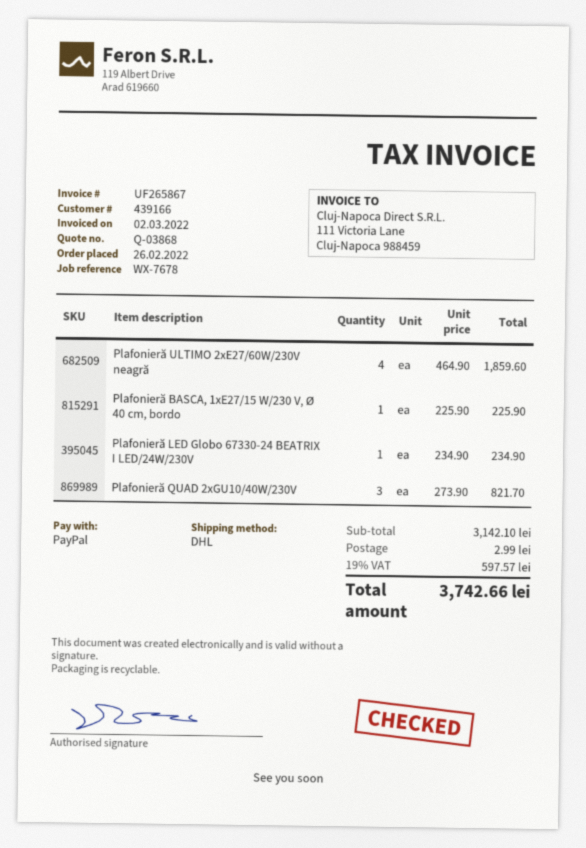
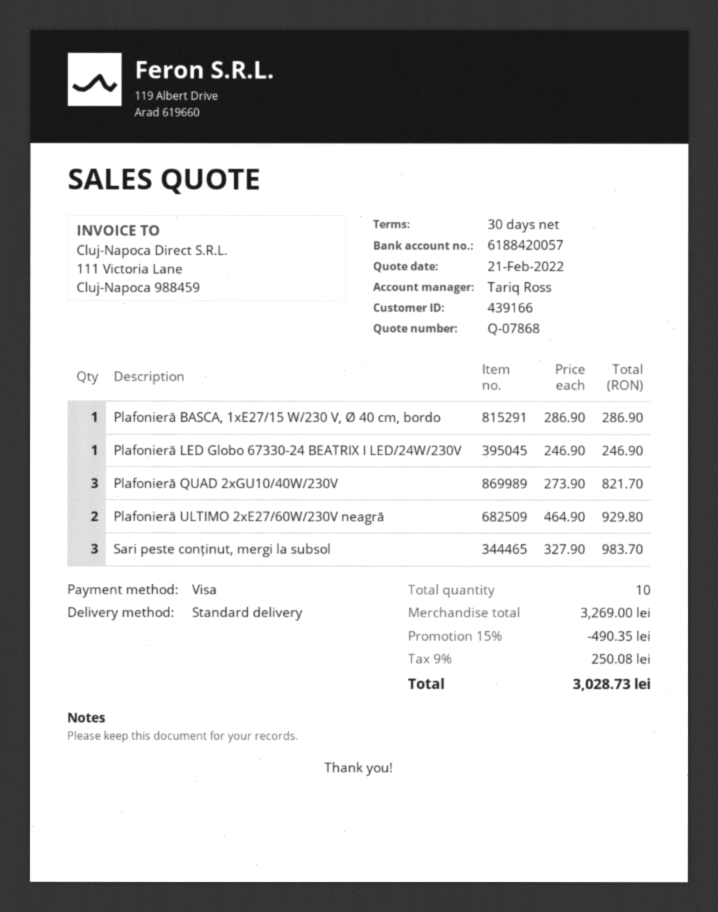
quote number: Q-03868 -> Q-07868
payment method: PayPal -> Visa
shipping method: DHL -> standard
Plafonieră ULTIMO 2xE27/60W/230V neagră: 4 x 464.90 = 1859.60 -> 2 x 464.90 = 929.80
Plafonieră BASCA, 1xE27/15 W/230 V, Ø 40 cm, bordo: 1 x 225.90 = 225.90 -> 1 x 286.90 = 286.90
Plafonieră LED Globo 67330-24 BEATRIX I LED/24W/230V: 1 x 234.90 = 234.90 -> 1 x 246.90 = 246.90
Sari peste conținut, mergi la subsol: none -> 3 x 327.90 = 983.70
subtotal: 3142.10 -> 3269.00
discount: none -> 15% = 490.35
shipping: 2.99 -> none
tax: 19% = 597.57 -> 9% = 250.08
total: 3742.66 -> 3028.73

